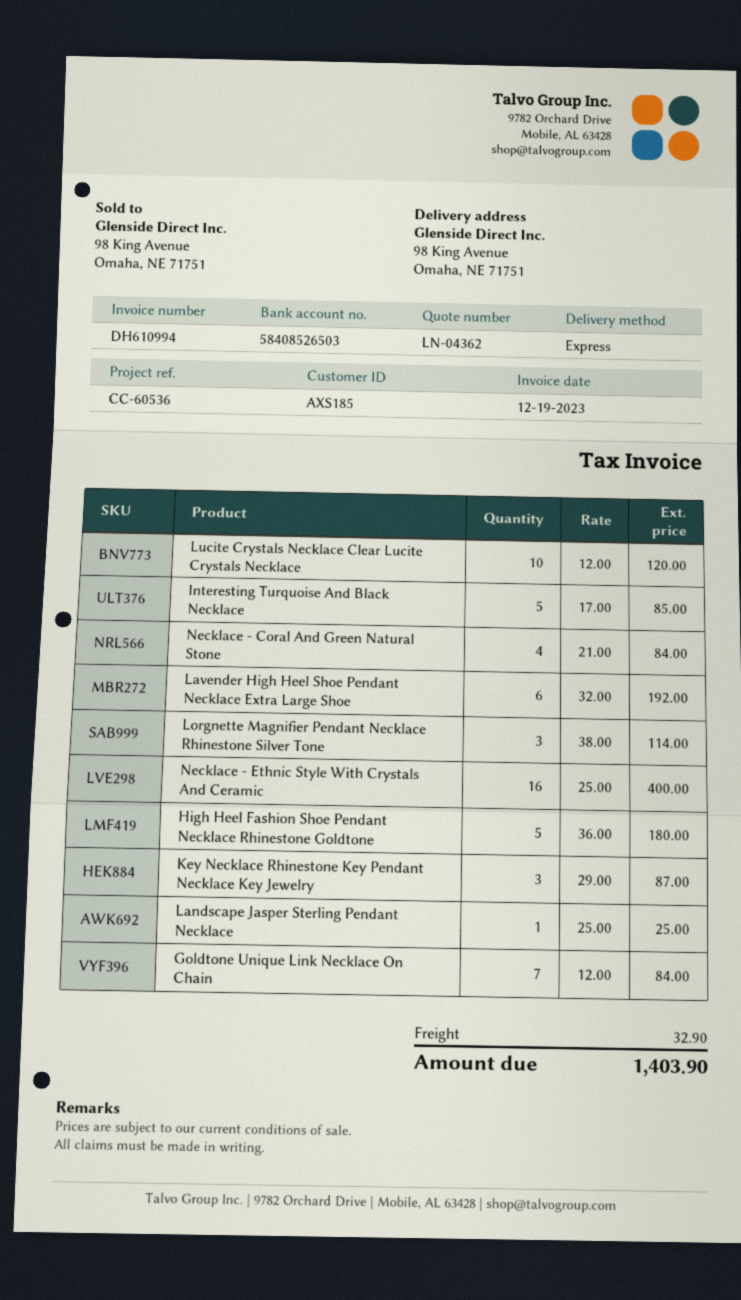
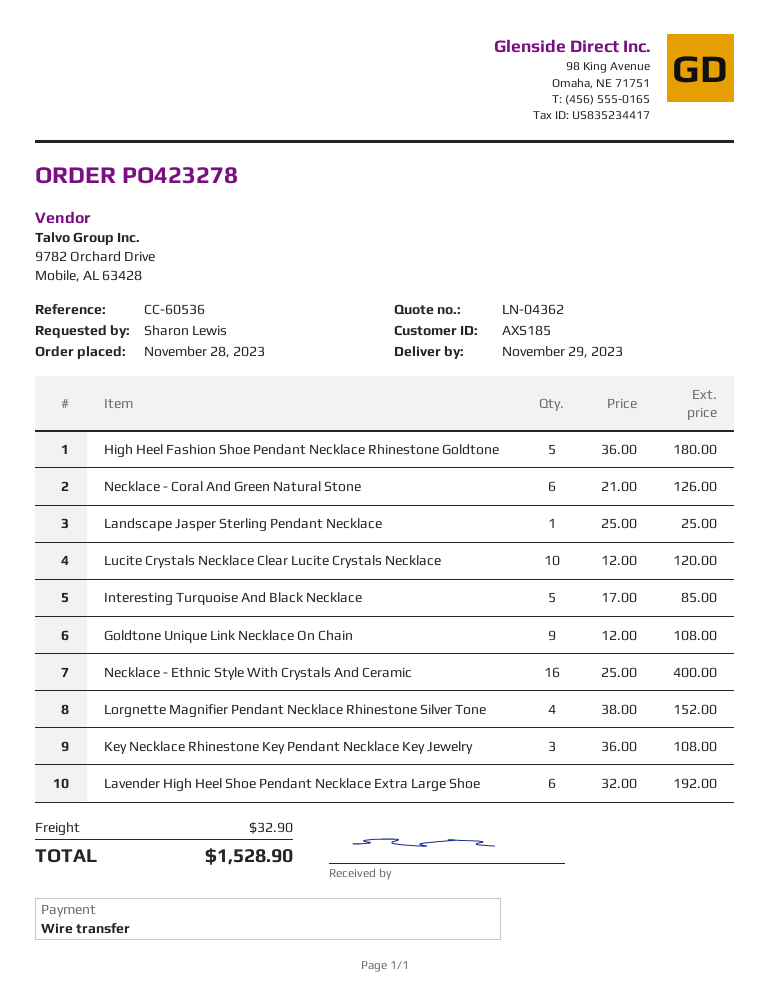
Necklace - Coral And Green Natural Stone: 4 x 21.00 = 84.00 -> 6 x 21.00 = 126.00
Lorgnette Magnifier Pendant Necklace Rhinestone Silver Tone: 3 x 38.00 = 114.00 -> 4 x 38.00 = 152.00
Key Necklace Rhinestone Key Pendant Necklace Key Jewelry: 3 x 29.00 = 87.00 -> 3 x 36.00 = 108.00
Goldtone Unique Link Necklace On Chain: 7 x 12.00 = 84.00 -> 9 x 12.00 = 108.00
total: 1403.90 -> 1528.90

